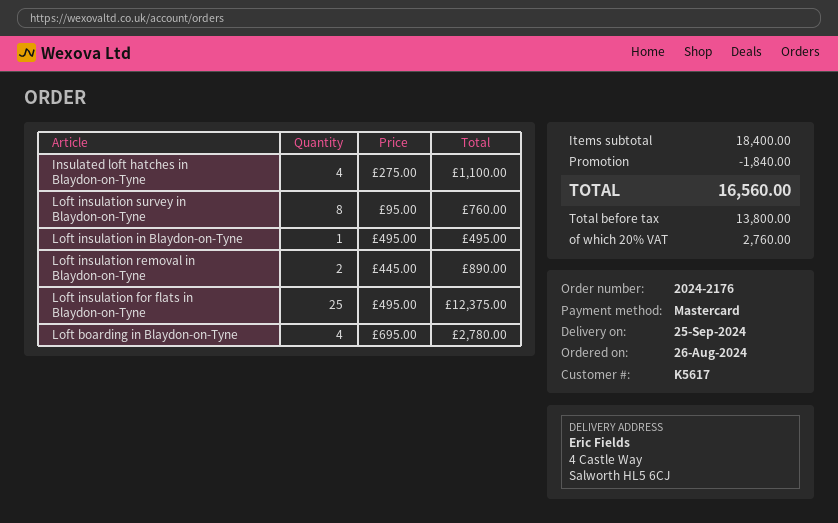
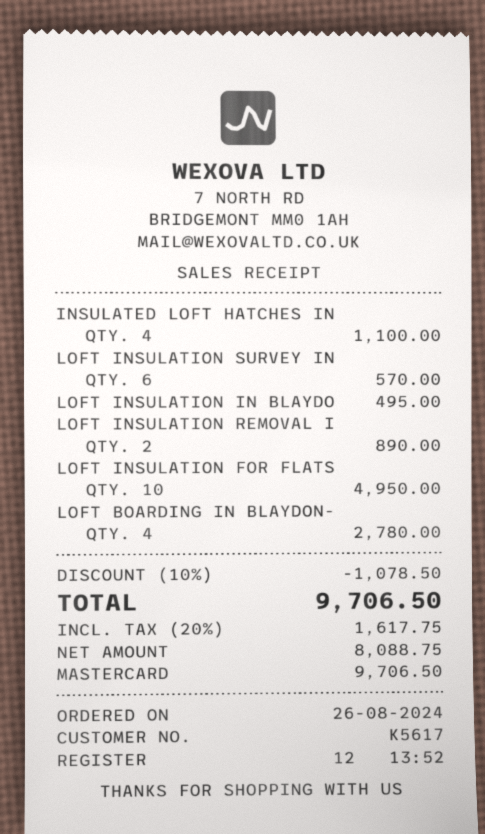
Loft insulation survey in Blaydon-on-Tyne: 8 for 760.00 -> 6 for 570.00
Loft insulation for flats in Blaydon-on-Tyne: 25 for 12375.00 -> 10 for 4950.00
discount: 1840.00 -> 1078.50
net: 13800.00 -> 8088.75
tax: 20% = 2760.00 -> 20% = 1617.75
total: 16560.00 -> 9706.50

